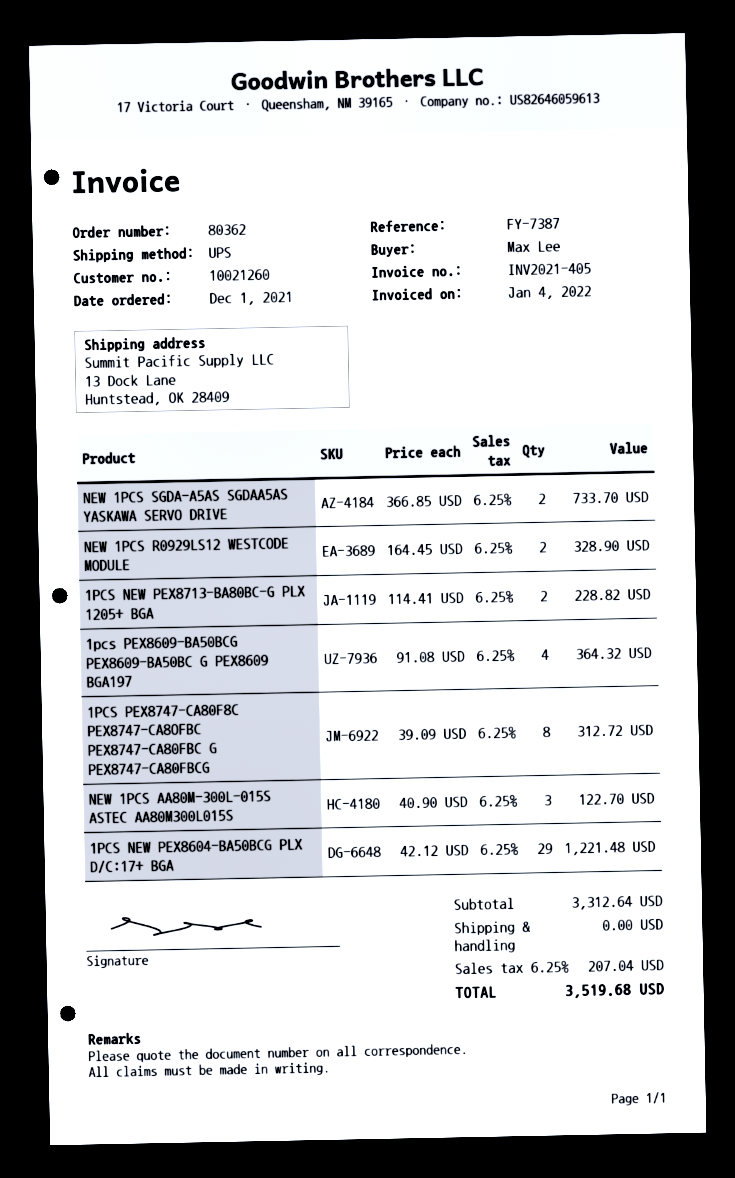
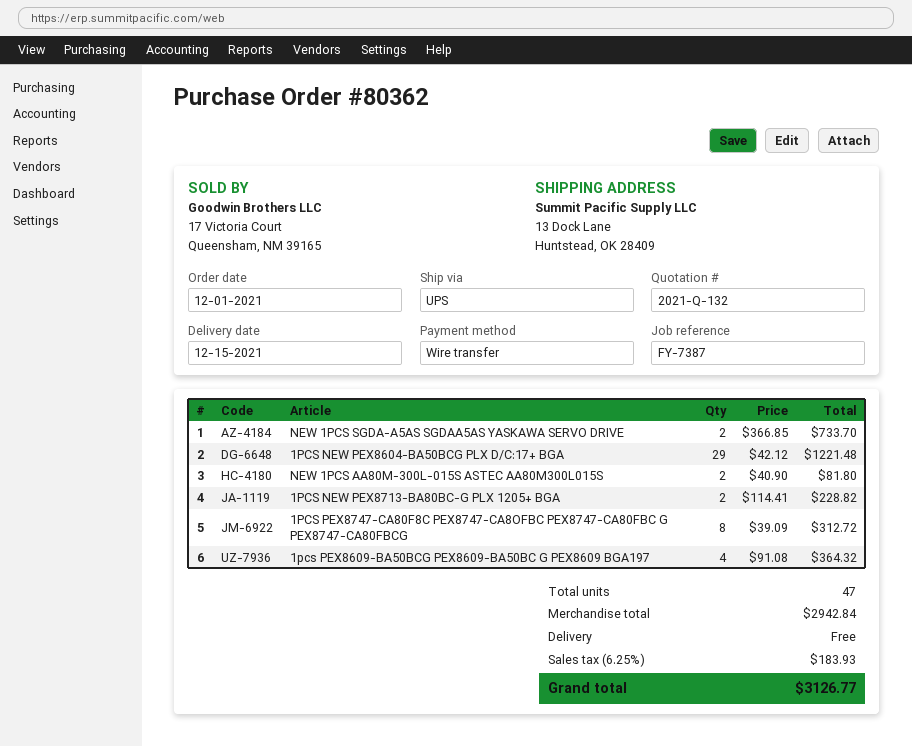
NEW 1PCS R0929LS12 WESTCODE MODULE: 2 x 164.45 = 328.90 -> none
NEW 1PCS AA80M-300L-015S ASTEC AA80M300L015S: 3 x 40.90 = 122.70 -> 2 x 40.90 = 81.80
subtotal: 3312.64 -> 2942.84
tax: 6.25% = 207.04 -> 6.25% = 183.93
total: 3519.68 -> 3126.77

